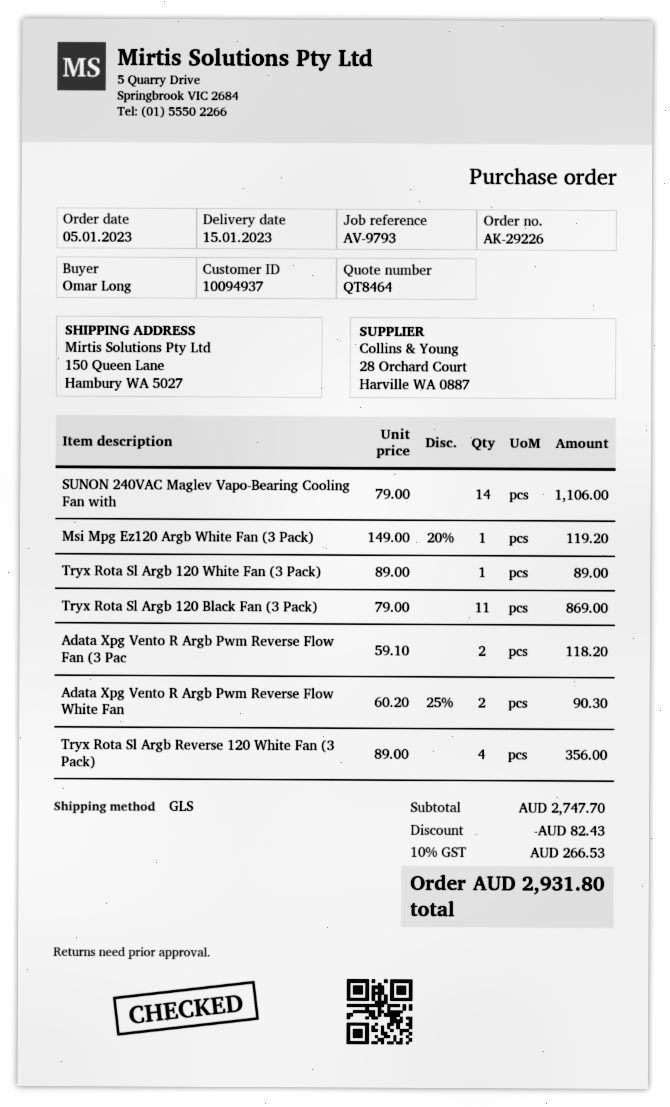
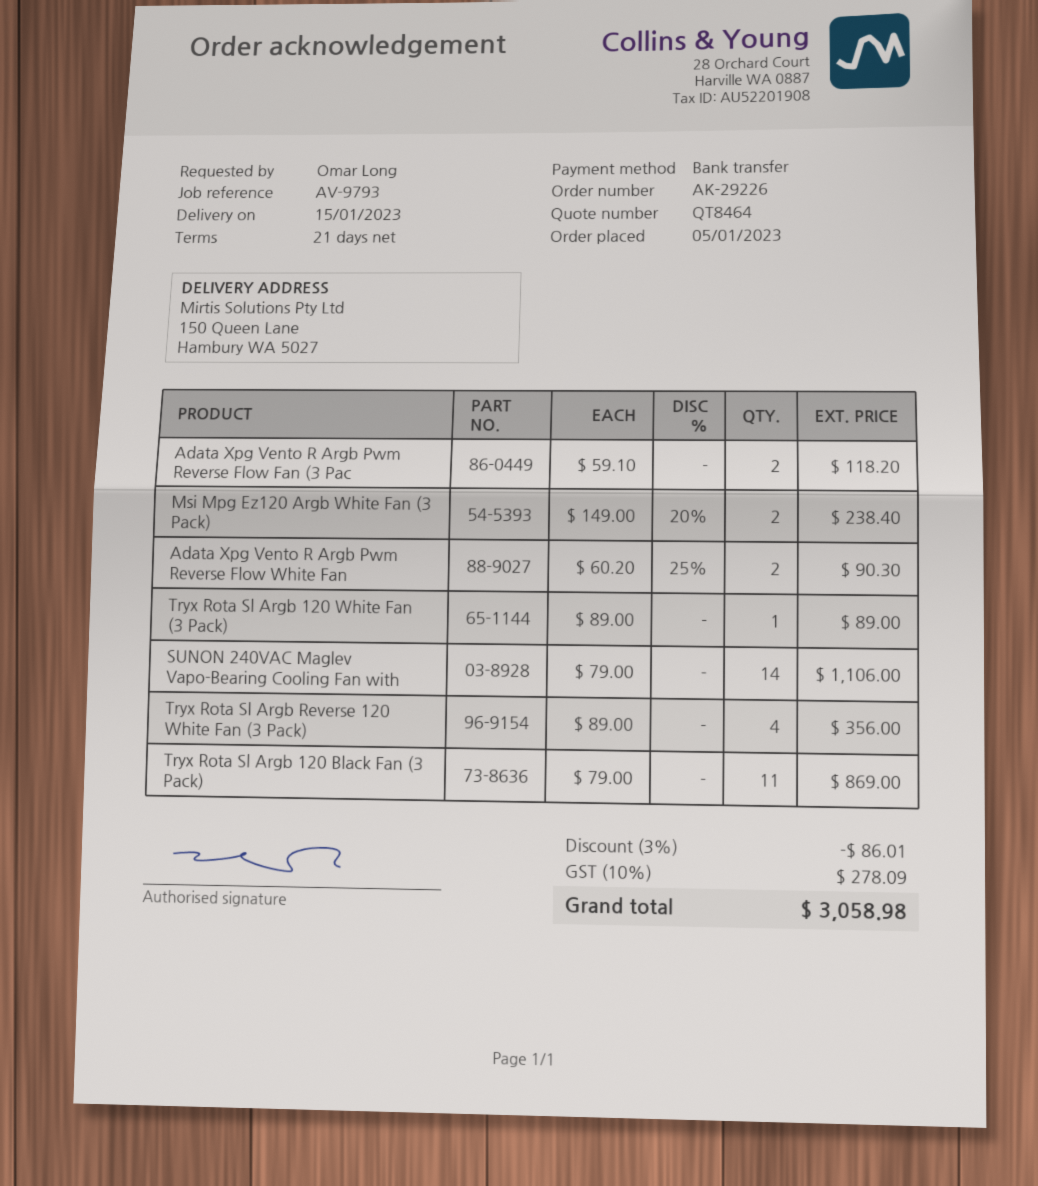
Msi Mpg Ez120 Argb White Fan (3 Pack): 1 x 149.00 - 20% = 119.20 -> 2 x 149.00 - 20% = 238.40
discount: 82.43 -> 86.01
tax: 10% = 266.53 -> 10% = 278.09
total: 2931.80 -> 3058.98

